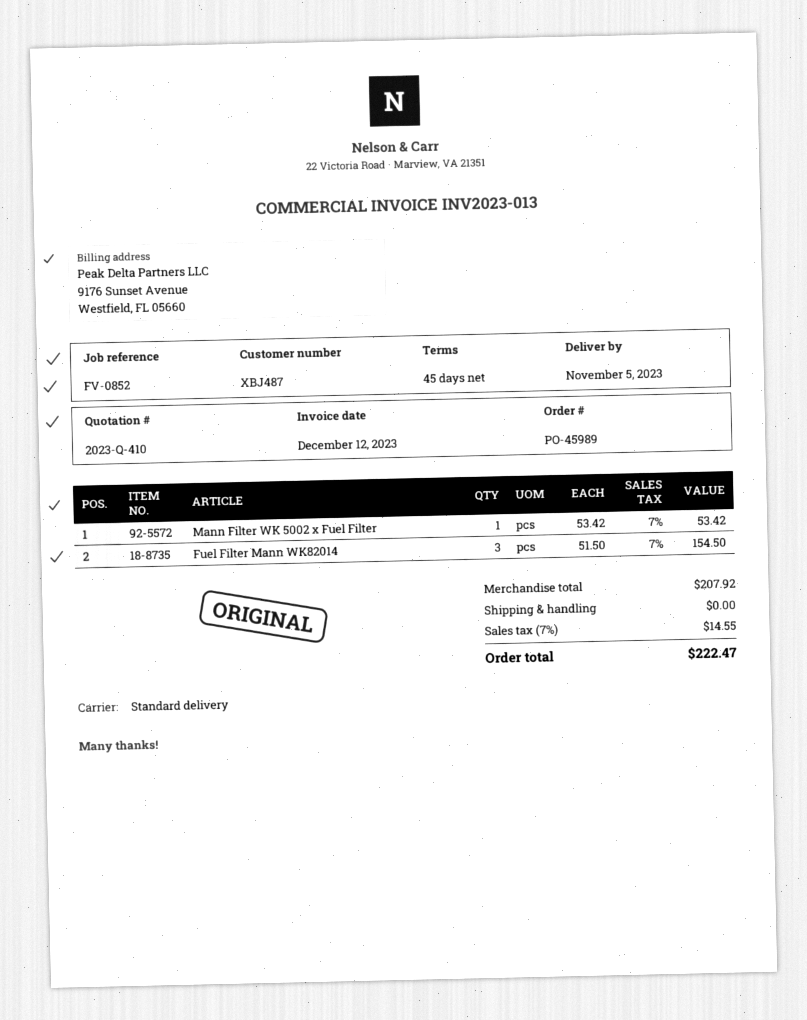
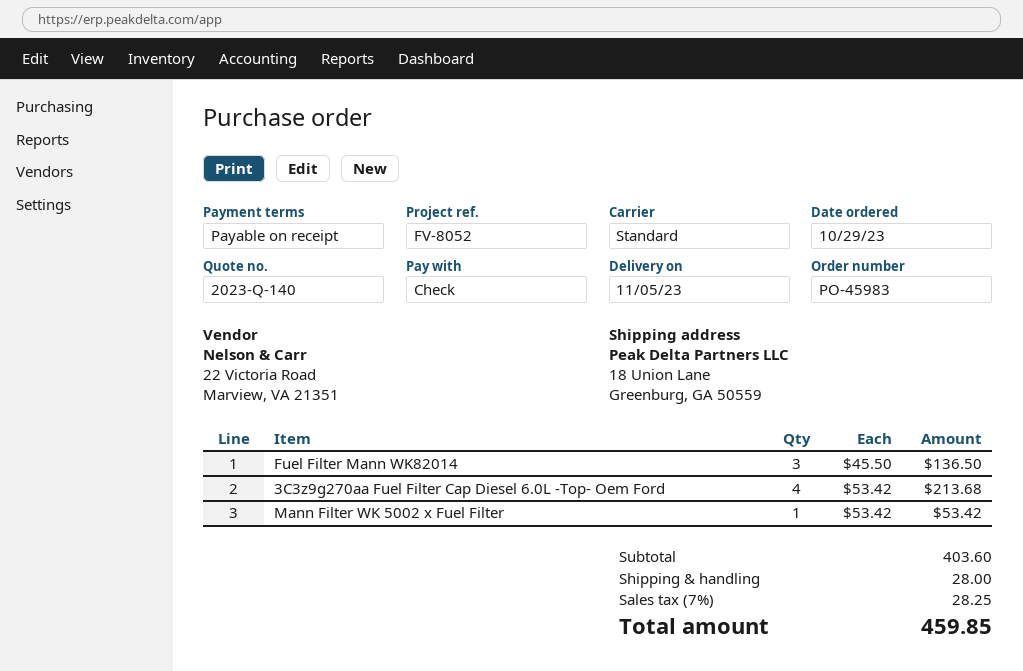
quote number: 2023-Q-410 -> 2023-Q-140
order number: PO-45989 -> PO-45983
payment terms: 45 days -> on receipt
reference: FV-0852 -> FV-8052
Fuel Filter Mann WK82014: 3 x 51.50 = 154.50 -> 3 x 45.50 = 136.50
3C3z9g270aa Fuel Filter Cap Diesel 6.0L -Top- Oem Ford: none -> 4 x 53.42 = 213.68
subtotal: 207.92 -> 403.60
shipping: 0.00 -> 28.00
tax: 7% = 14.55 -> 7% = 28.25
total: 222.47 -> 459.85

